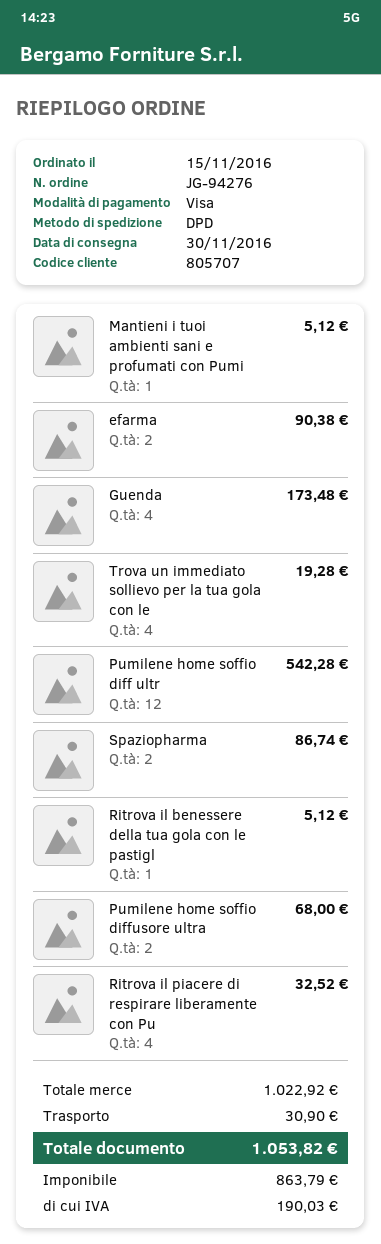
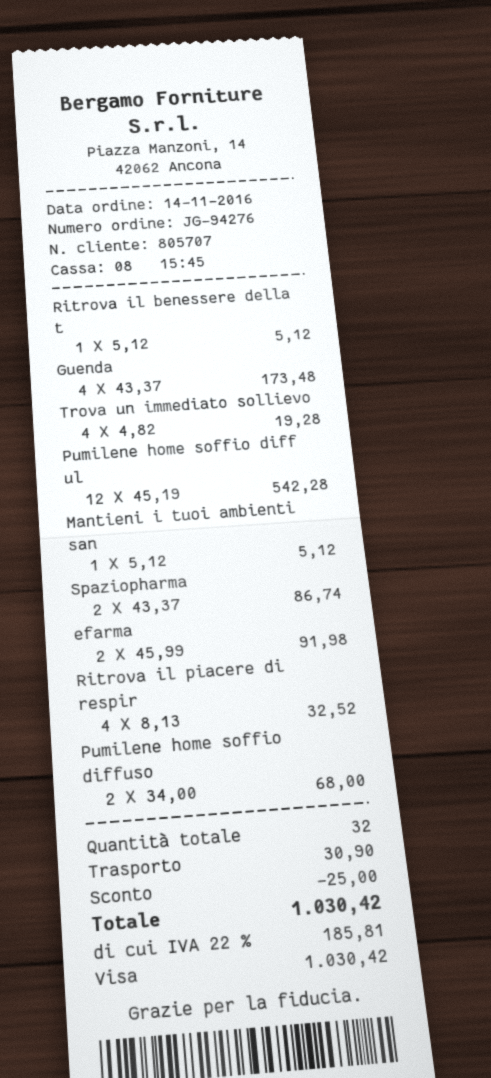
order date: 2016-11-15 -> 2016-11-14
efarma: 2 for 90.38 -> 2 for 91.98
discount: none -> 25.00
tax: 190.03 -> 185.81
total: 1053.82 -> 1030.42

